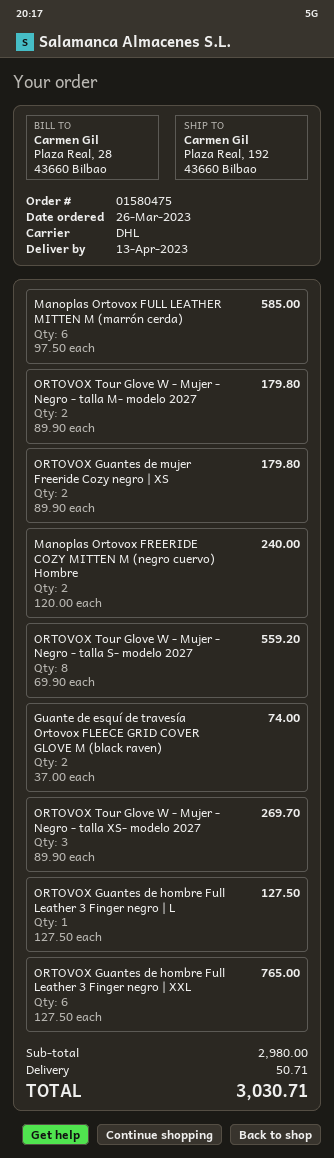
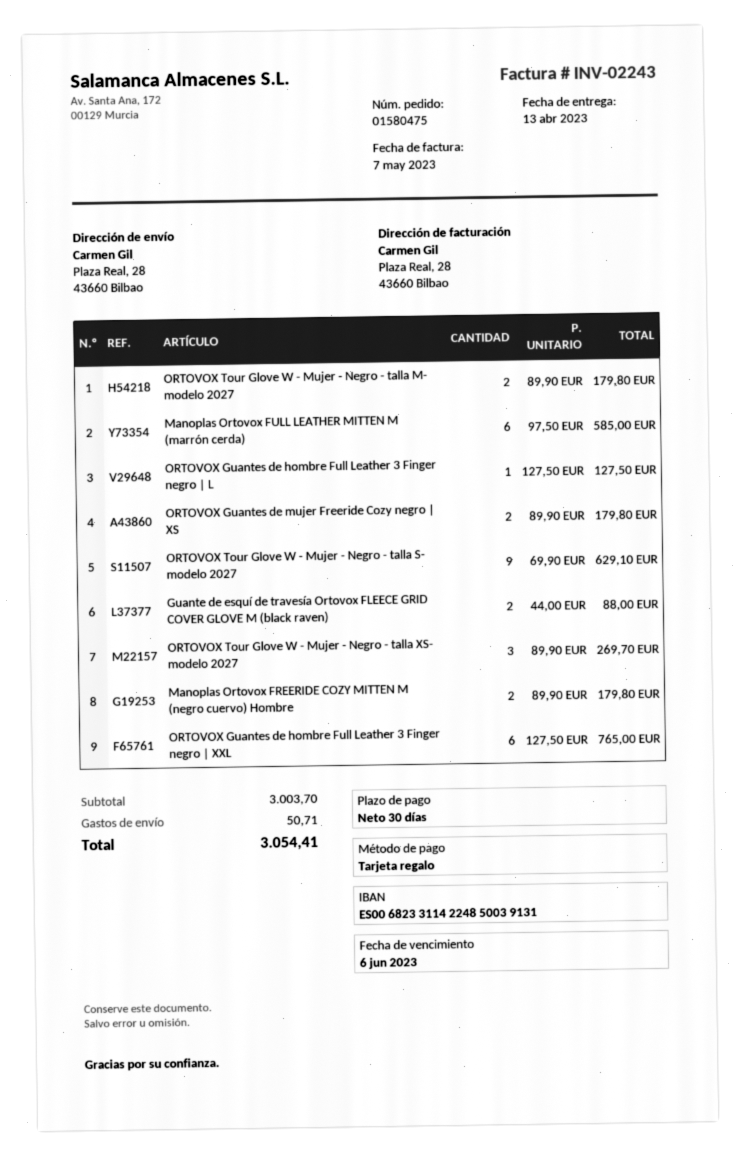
ship to: Plaza Real, 192, 43660 Bilbao -> Plaza Real, 28, 43660 Bilbao
Manoplas Ortovox FREERIDE COZY MITTEN M (negro cuervo) Hombre: 2 x 120.00 = 240.00 -> 2 x 89.90 = 179.80
ORTOVOX Tour Glove W - Mujer - Negro - talla S- modelo 2027: 8 x 69.90 = 559.20 -> 9 x 69.90 = 629.10
Guante de esquí de travesía Ortovox FLEECE GRID COVER GLOVE M (black raven): 2 x 37.00 = 74.00 -> 2 x 44.00 = 88.00
subtotal: 2980.00 -> 3003.70
total: 3030.71 -> 3054.41

